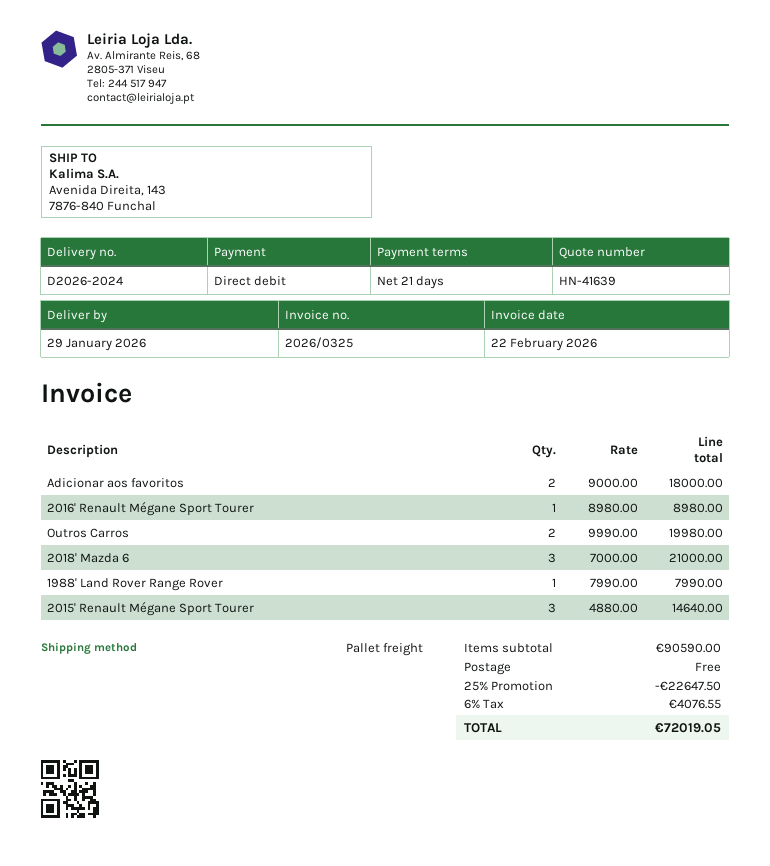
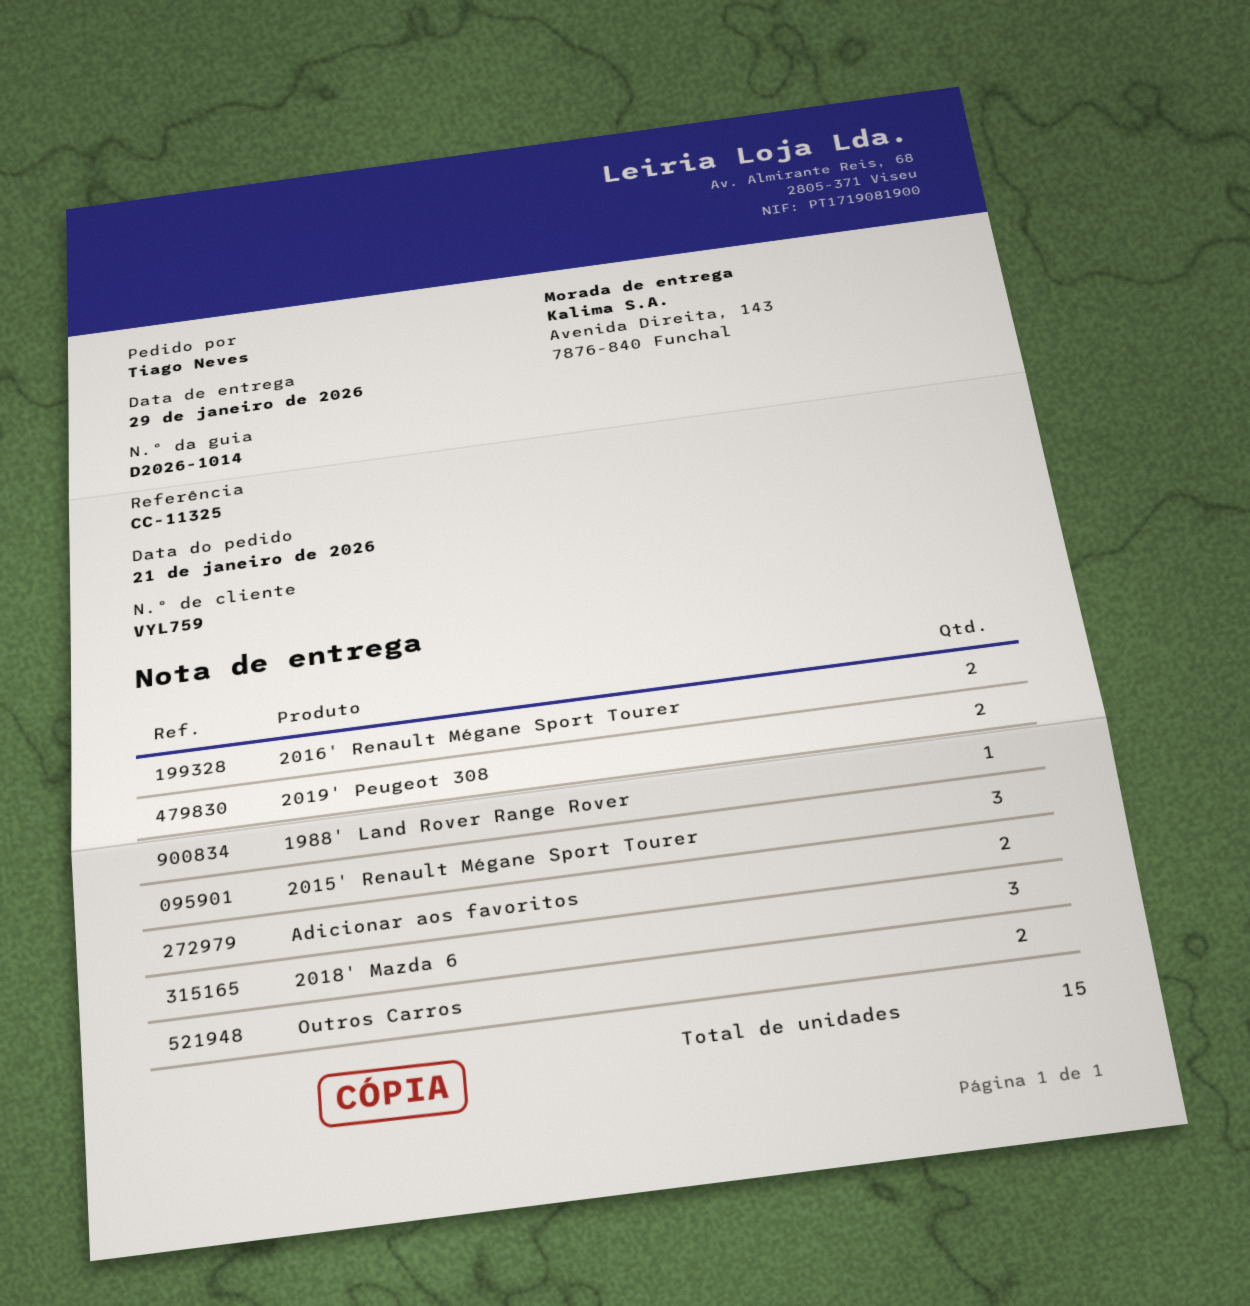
delivery note number: D2026-2024 -> D2026-1014
2016' Renault Mégane Sport Tourer: 1 -> 2
2019' Peugeot 308: none -> 2

